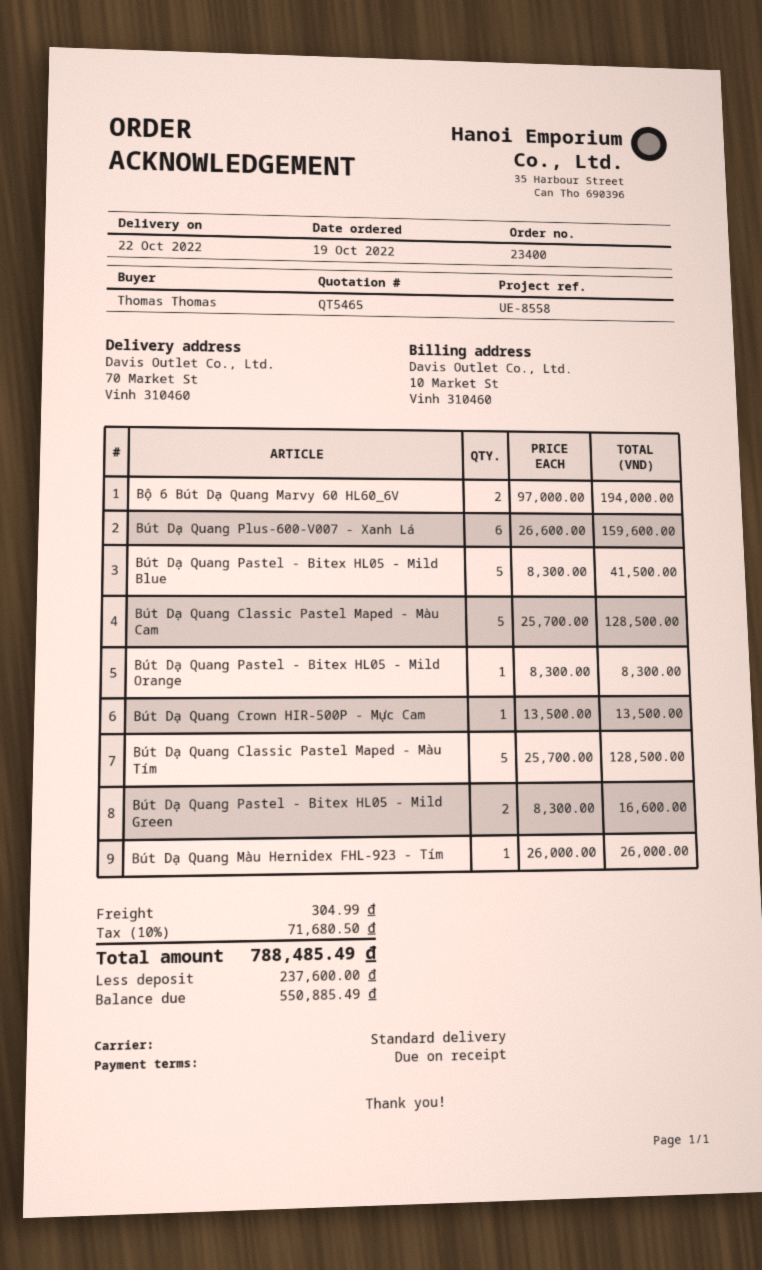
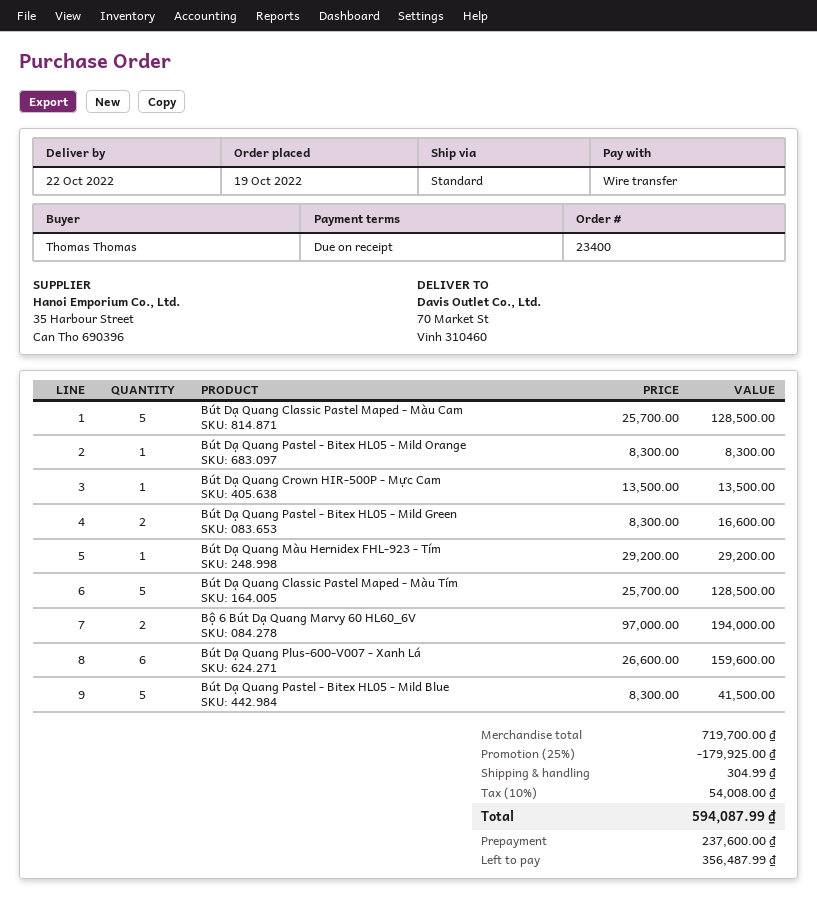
Bút Dạ Quang Màu Hernidex FHL-923 - Tím: 1 x 26000.00 = 26000.00 -> 1 x 29200.00 = 29200.00
discount: none -> 25% = 179925.00
tax: 10% = 71680.50 -> 10% = 54008.00
total: 788485.49 -> 594087.99
balance: 550885.49 -> 356487.99

